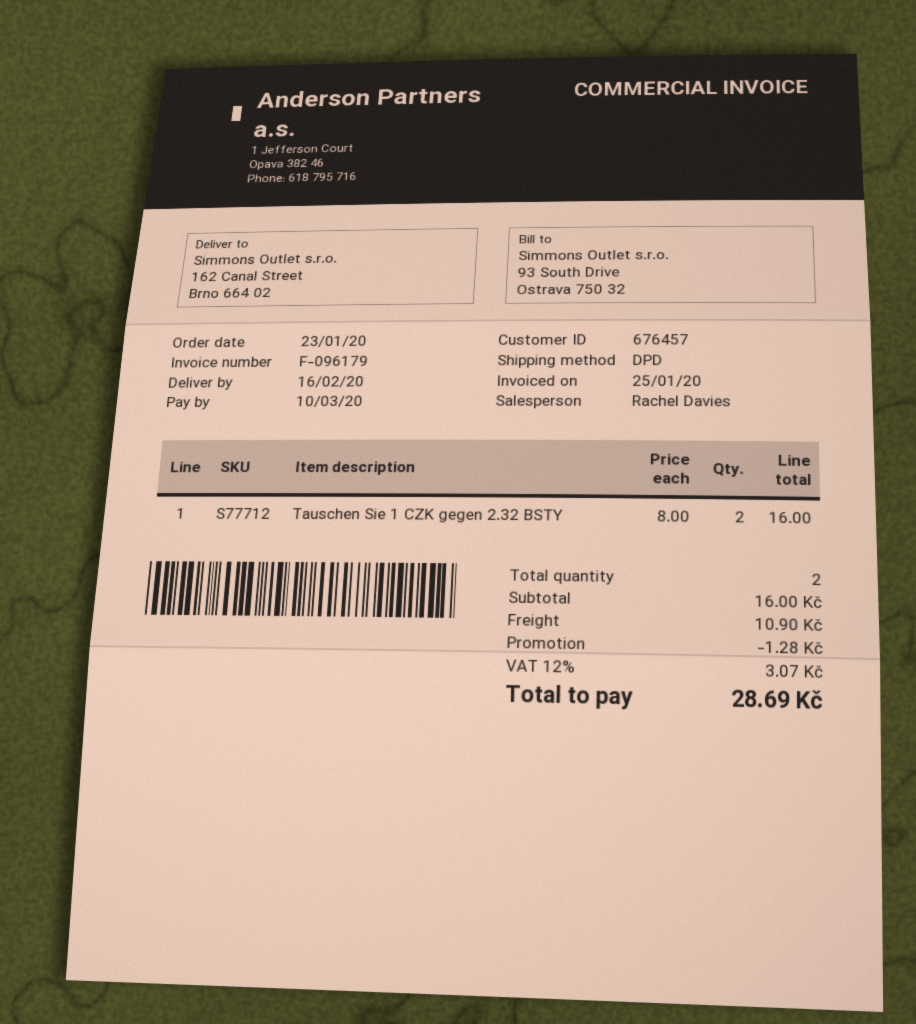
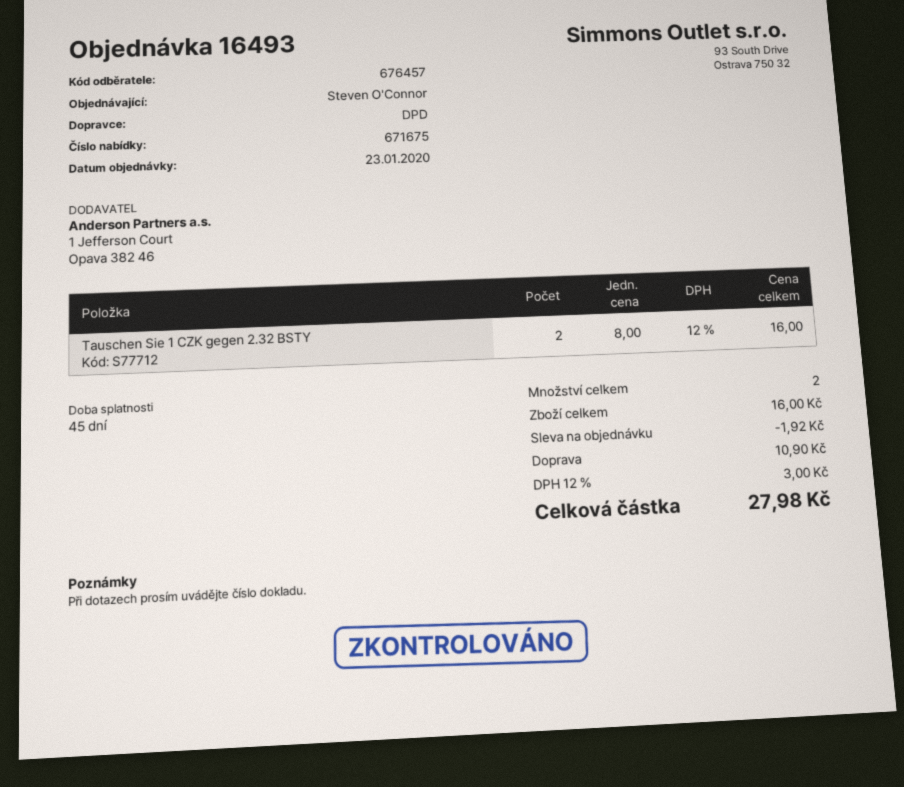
discount: 1.28 -> 1.92
tax: 12% = 3.07 -> 12% = 3.00
total: 28.69 -> 27.98

